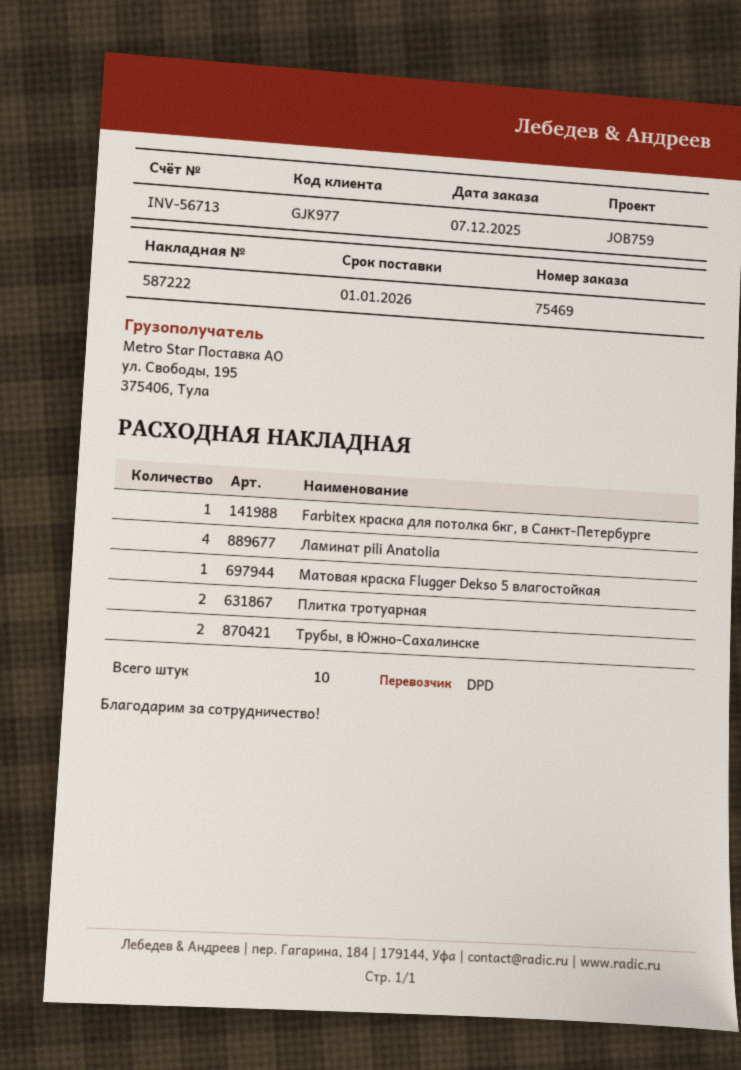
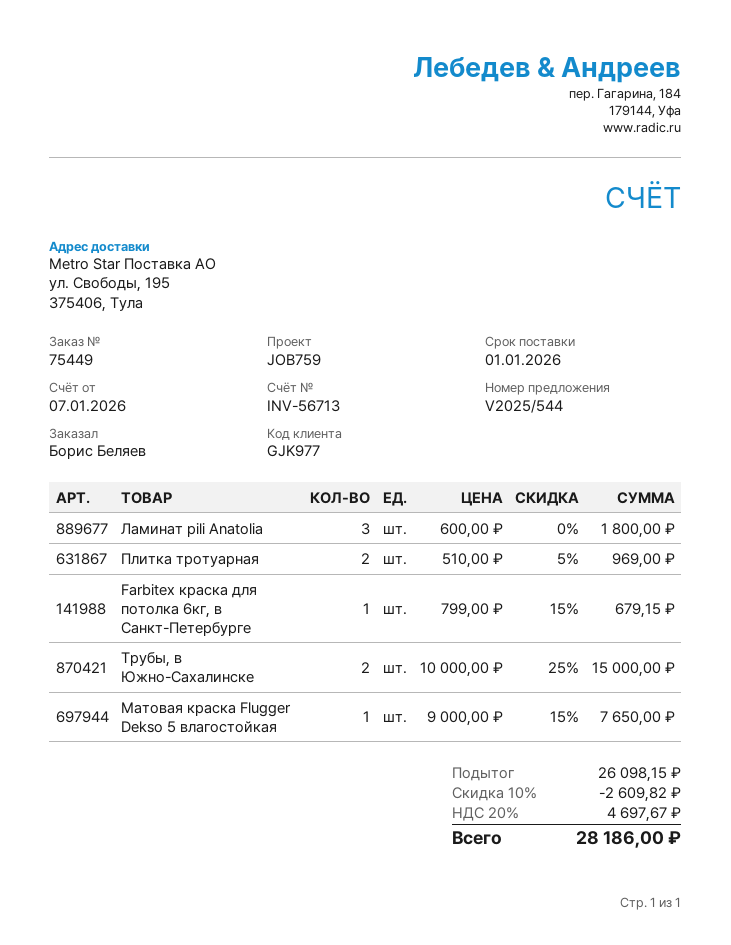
order number: 75469 -> 75449
Ламинат pili Anatolia: 4 -> 3

